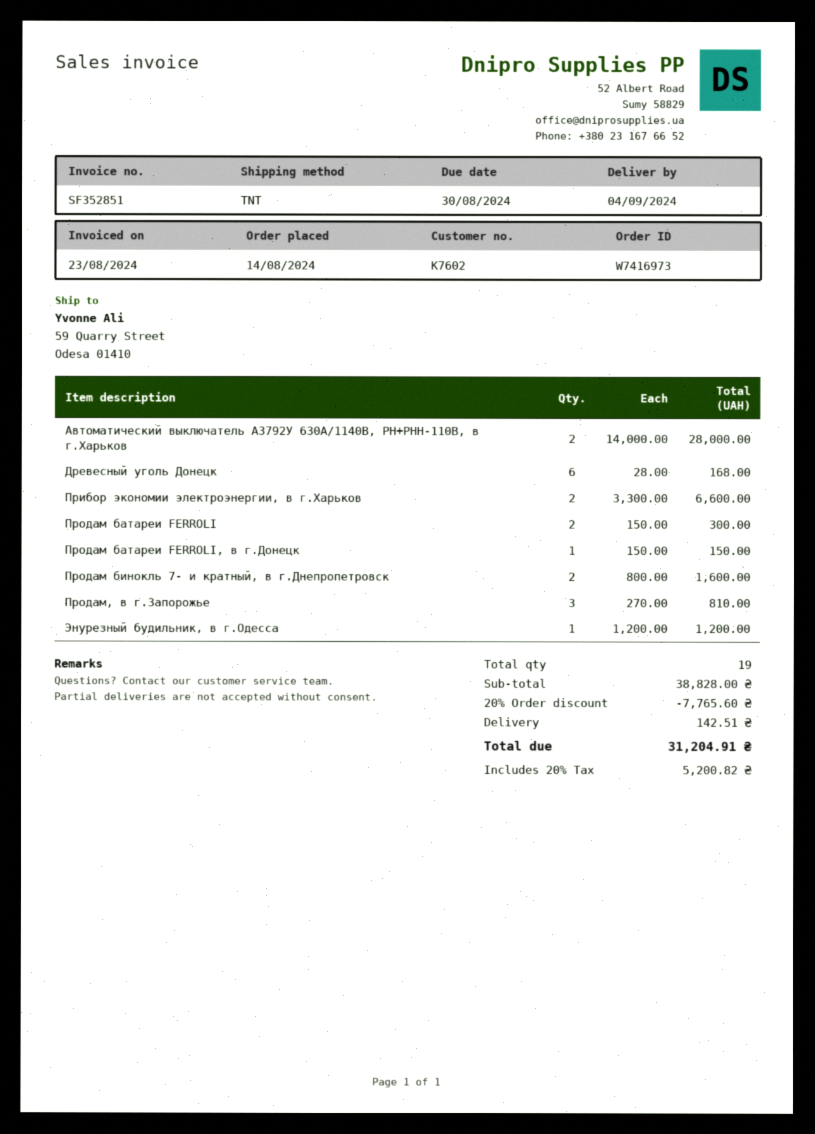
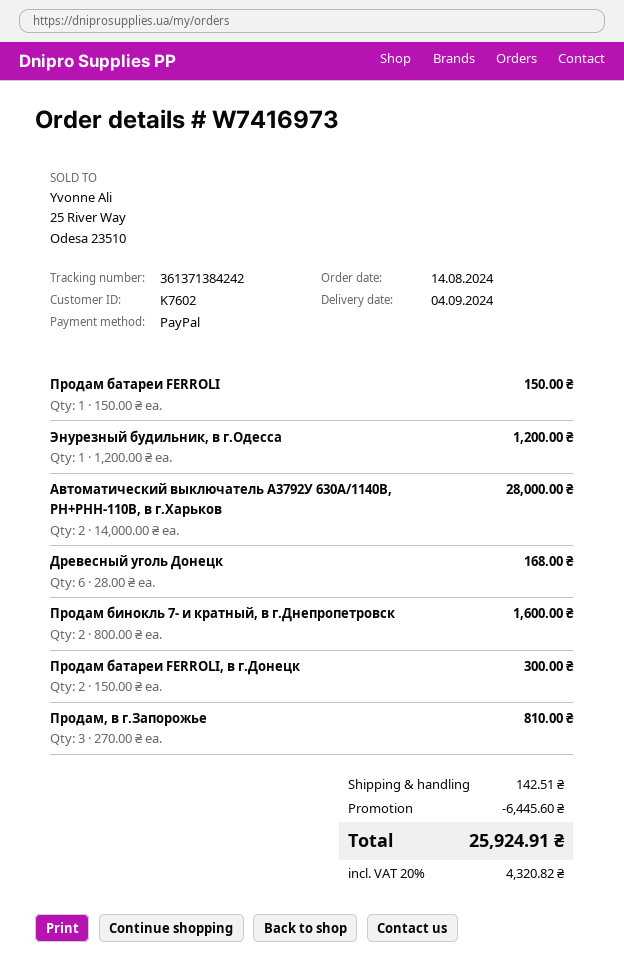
Прибор экономии электроэнергии, в г.Харьков: 2 x 3300.00 = 6600.00 -> none
Продам батареи FERROLI: 2 x 150.00 = 300.00 -> 1 x 150.00 = 150.00
Продам батареи FERROLI, в г.Донецк: 1 x 150.00 = 150.00 -> 2 x 150.00 = 300.00
discount: 7765.60 -> 6445.60
tax: 20% = 5200.82 -> 20% = 4320.82
total: 31204.91 -> 25924.91

